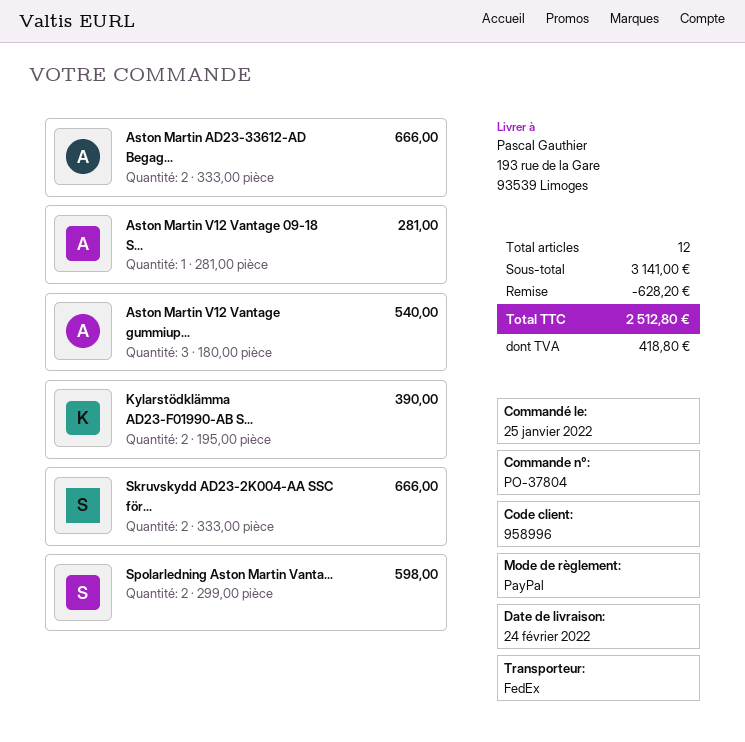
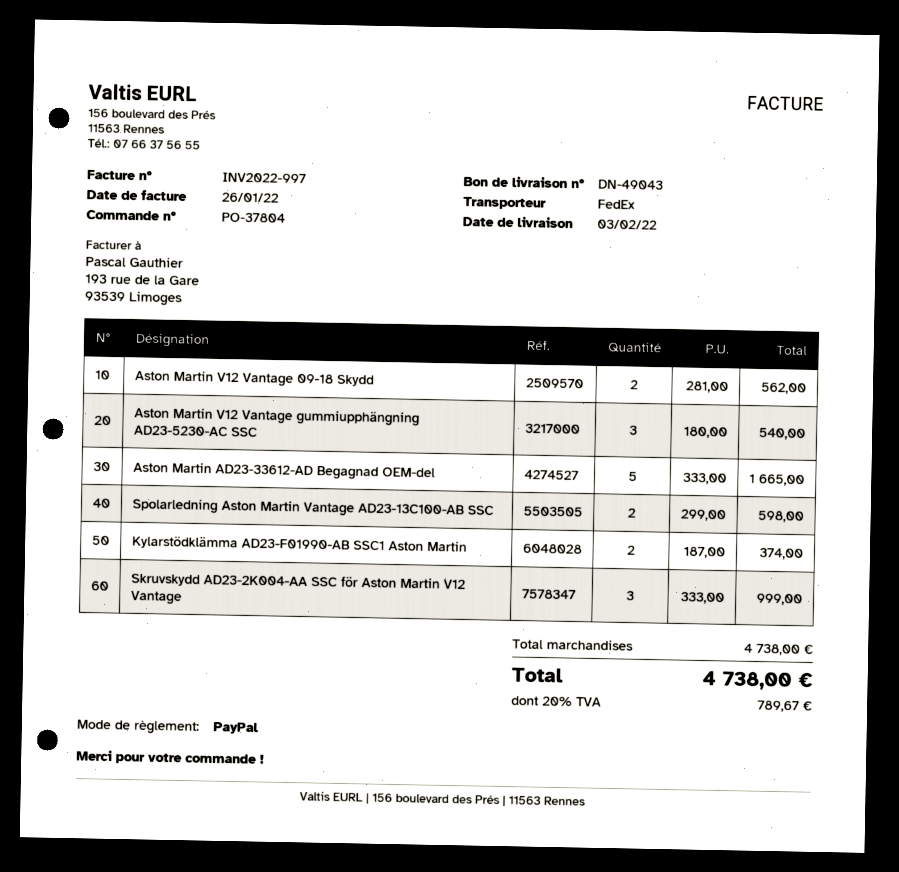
delivery date: 2022-02-24 -> 2022-02-03
Aston Martin AD23-33612-AD Begag...: 2 x 333.00 = 666.00 -> 5 x 333.00 = 1665.00
Aston Martin V12 Vantage 09-18 S...: 1 x 281.00 = 281.00 -> 2 x 281.00 = 562.00
Kylarstödklämma AD23-F01990-AB S...: 2 x 195.00 = 390.00 -> 2 x 187.00 = 374.00
Skruvskydd AD23-2K004-AA SSC för...: 2 x 333.00 = 666.00 -> 3 x 333.00 = 999.00
subtotal: 3141.00 -> 4738.00
discount: 628.20 -> none
tax: 418.80 -> 789.67
total: 2512.80 -> 4738.00

